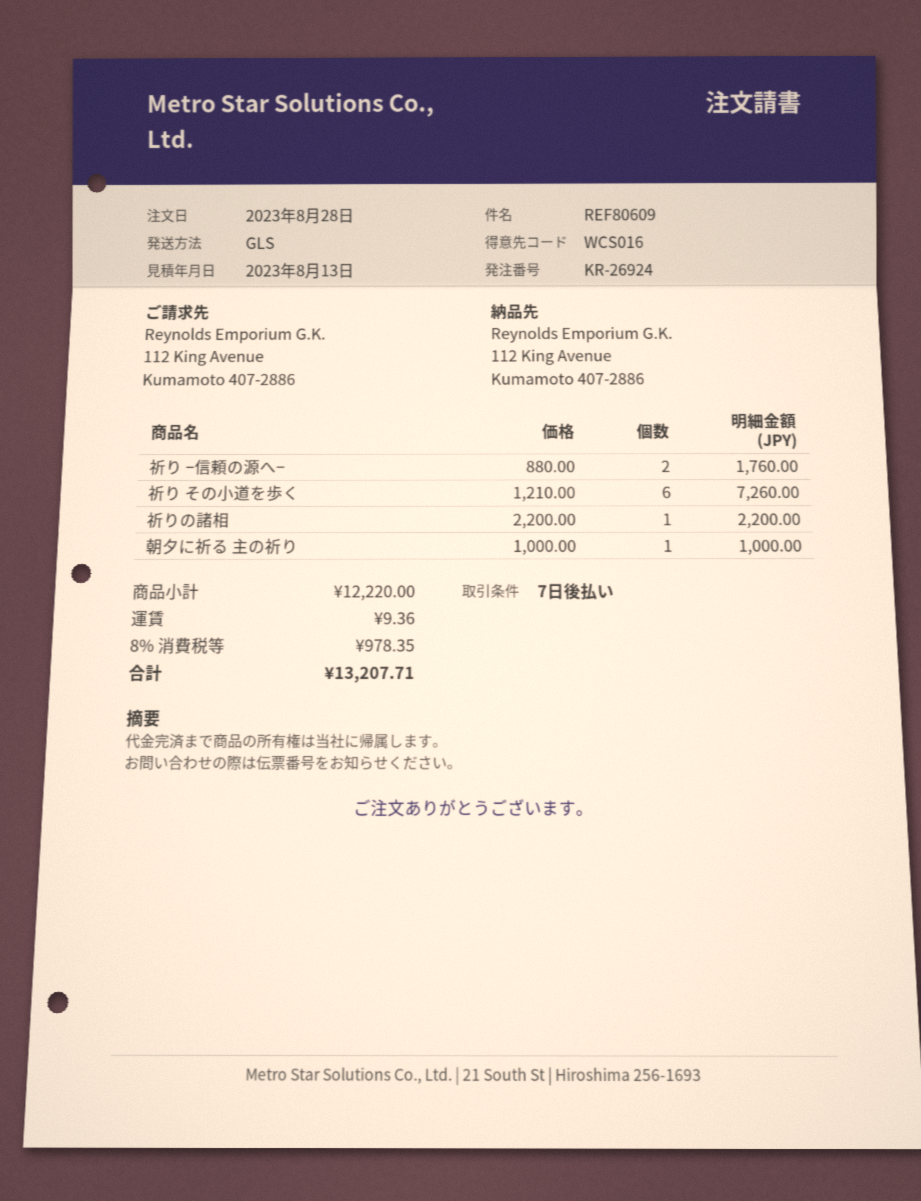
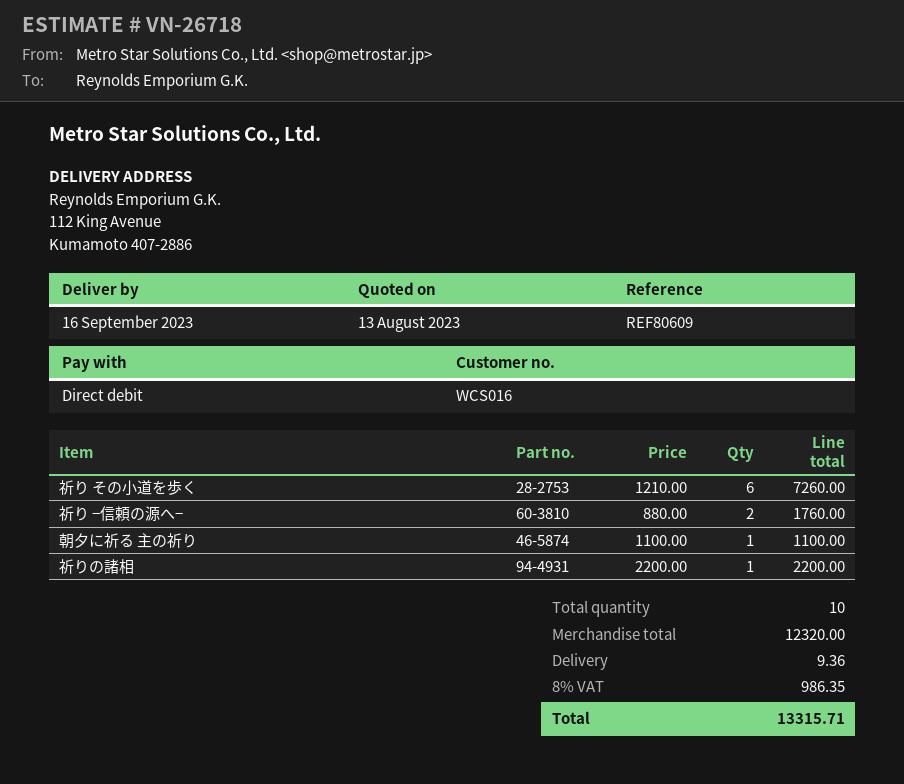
朝夕に祈る 主の祈り: 1 x 1000.00 = 1000.00 -> 1 x 1100.00 = 1100.00
subtotal: 12220.00 -> 12320.00
tax: 8% = 978.35 -> 8% = 986.35
total: 13207.71 -> 13315.71

